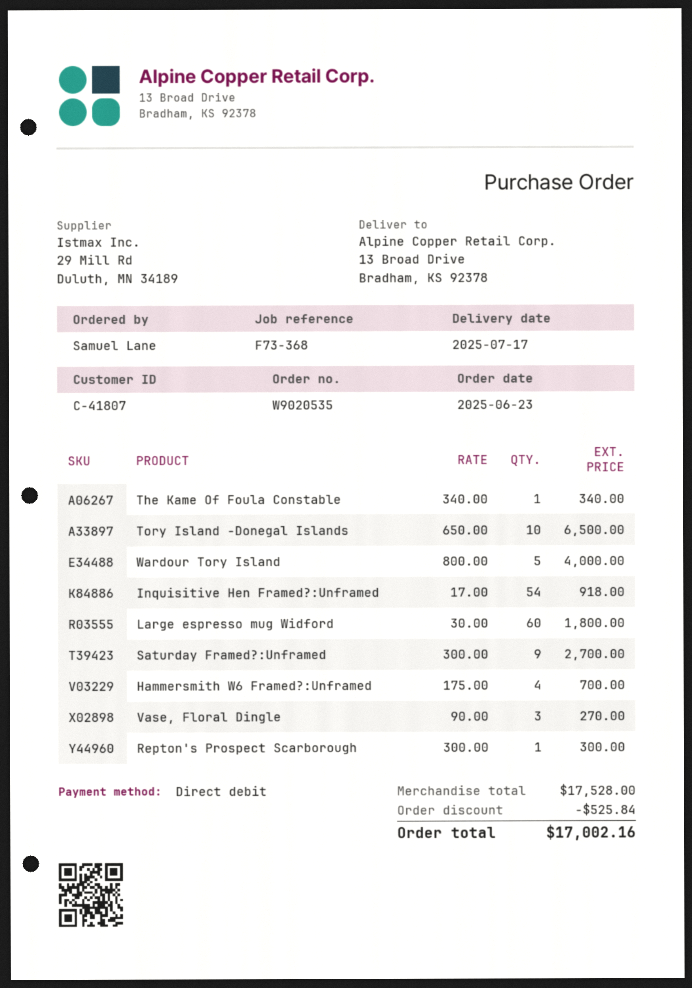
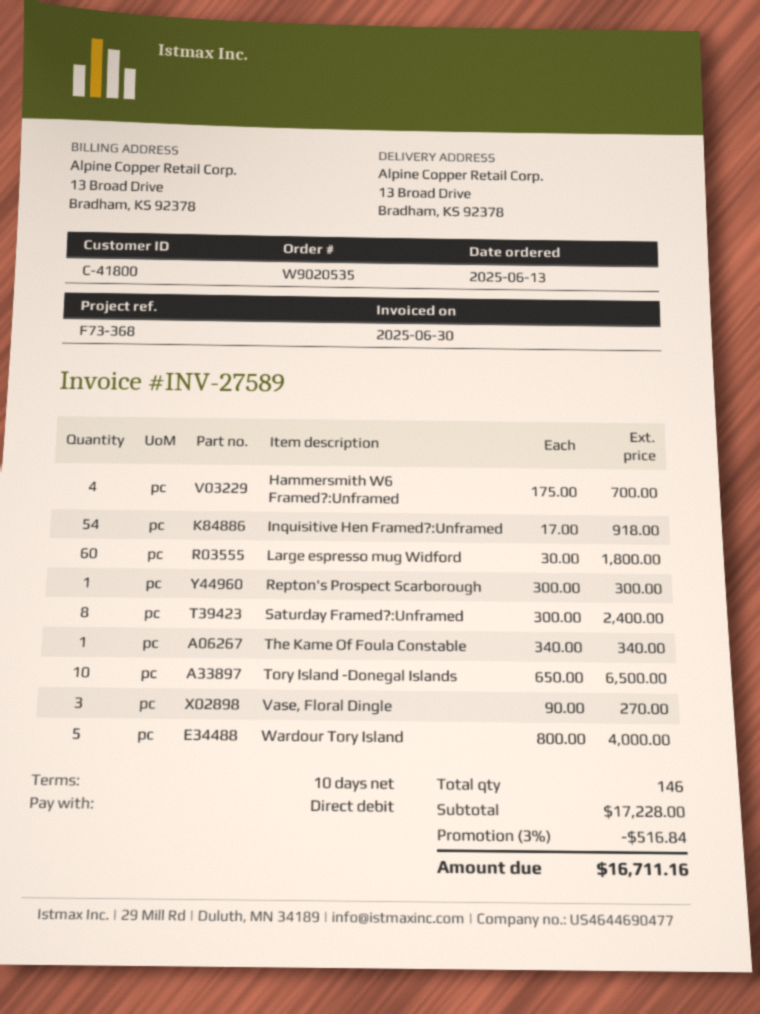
order date: 2025-06-23 -> 2025-06-13
customer number: C-41807 -> C-41800
Saturday Framed?:Unframed: 9 x 300.00 = 2700.00 -> 8 x 300.00 = 2400.00
subtotal: 17528.00 -> 17228.00
discount: 525.84 -> 516.84
total: 17002.16 -> 16711.16

